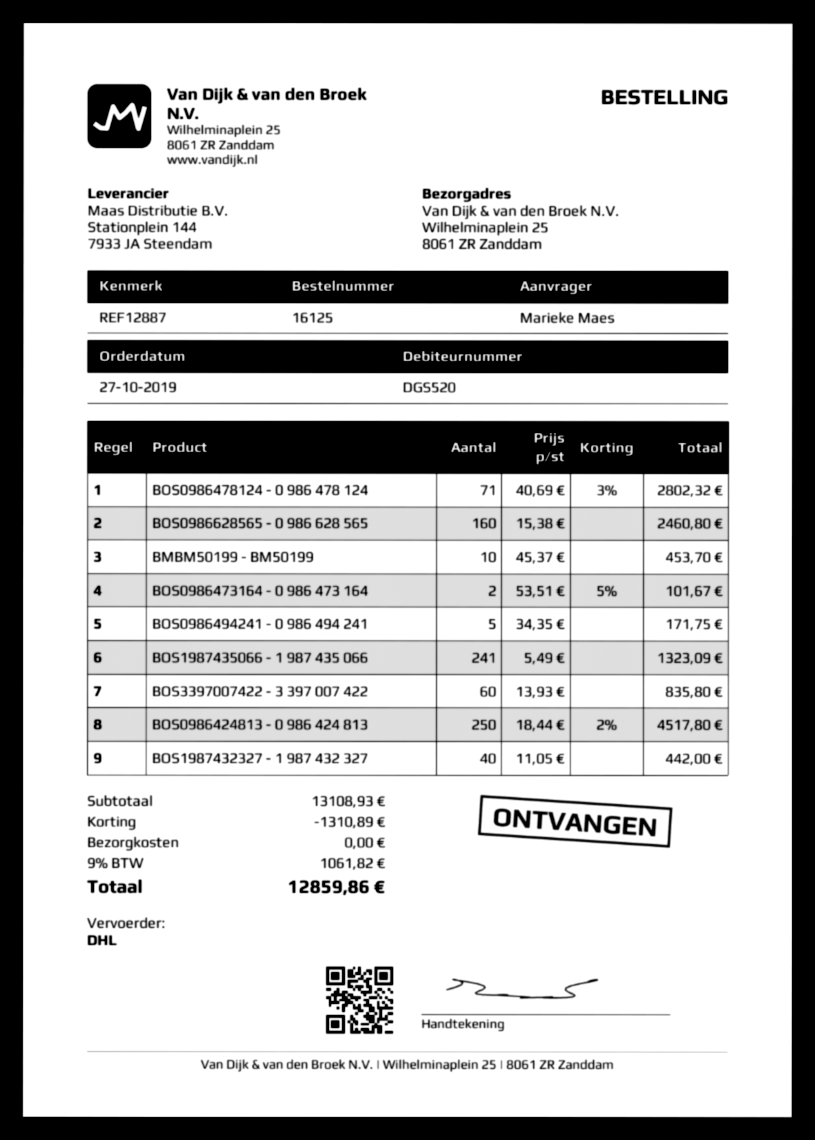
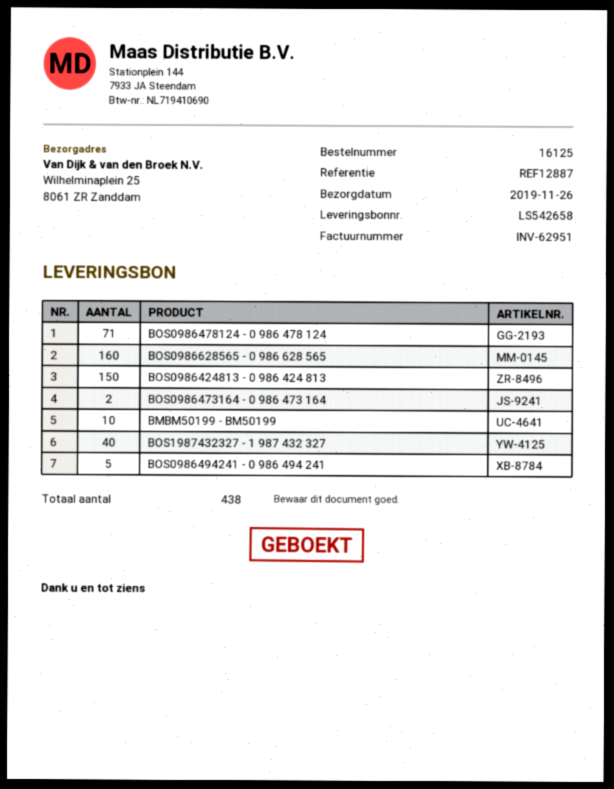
BOS1987435066 - 1 987 435 066: 241 -> none
BOS3397007422 - 3 397 007 422: 60 -> none
BOS0986424813 - 0 986 424 813: 250 -> 150

